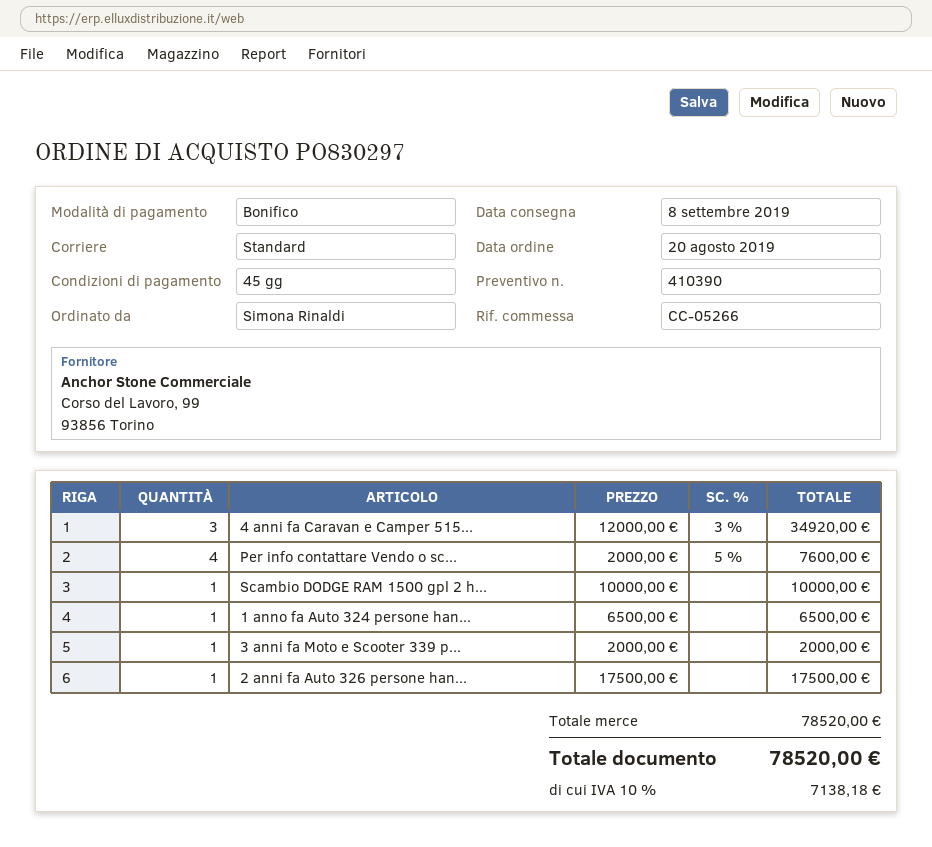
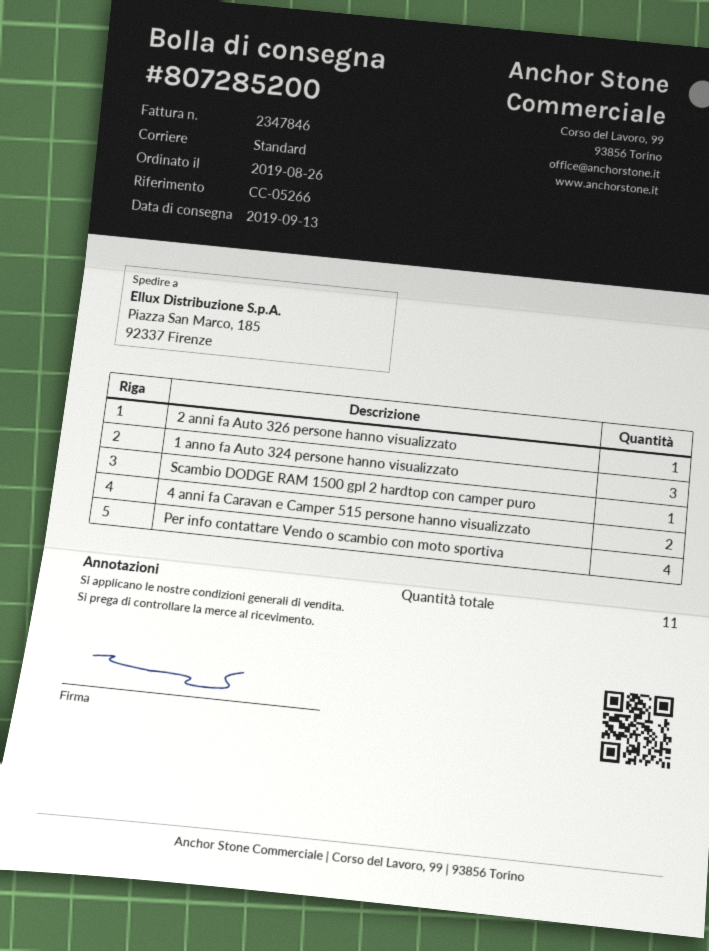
order date: 2019-08-20 -> 2019-08-26
delivery date: 2019-09-08 -> 2019-09-13
4 anni fa Caravan e Camper 515...: 3 -> 2
1 anno fa Auto 324 persone han...: 1 -> 3
3 anni fa Moto e Scooter 339 p...: 1 -> none

